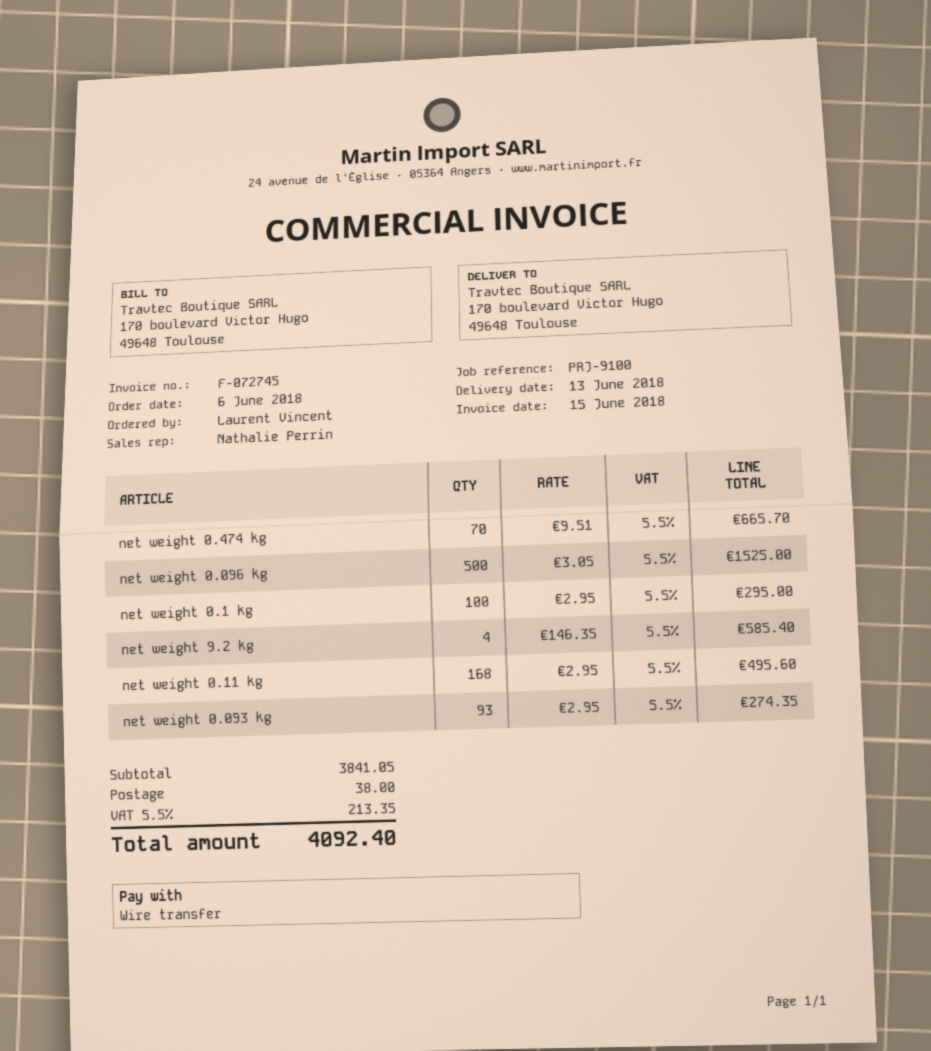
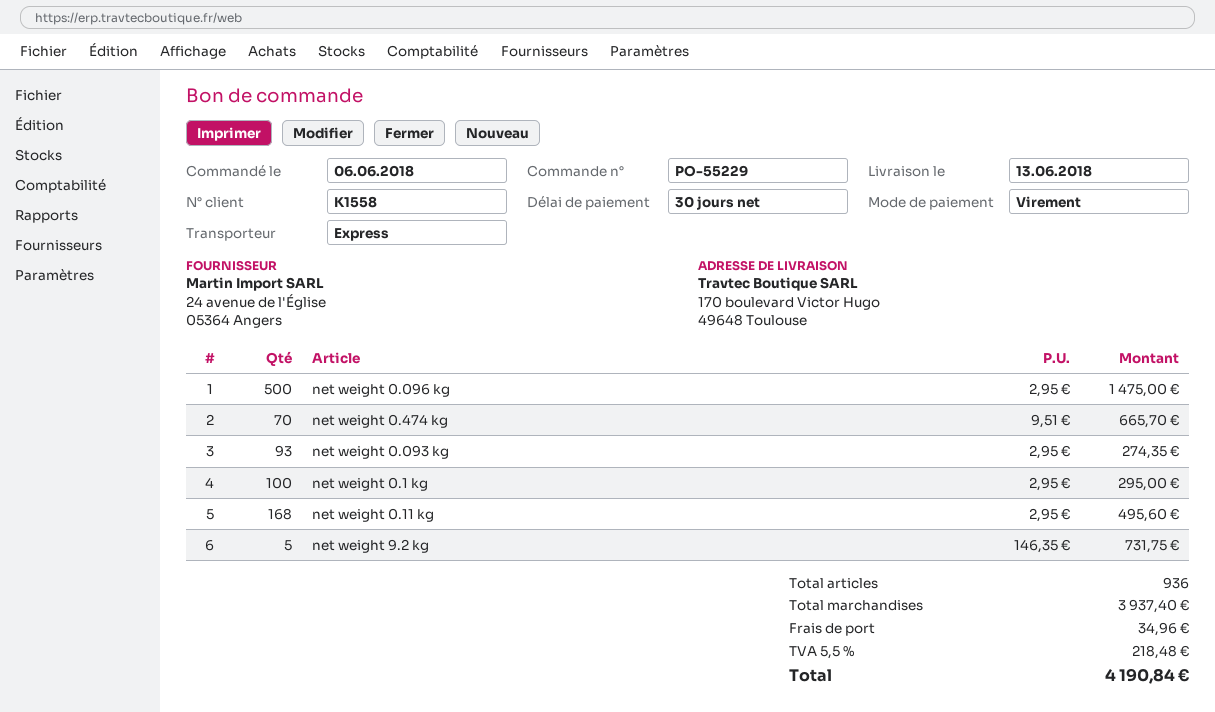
net weight 0.096 kg: 500 x 3.05 = 1525.00 -> 500 x 2.95 = 1475.00
net weight 9.2 kg: 4 x 146.35 = 585.40 -> 5 x 146.35 = 731.75
subtotal: 3841.05 -> 3937.40
shipping: 38.00 -> 34.96
tax: 5.5% = 213.35 -> 5.5% = 218.48
total: 4092.40 -> 4190.84

